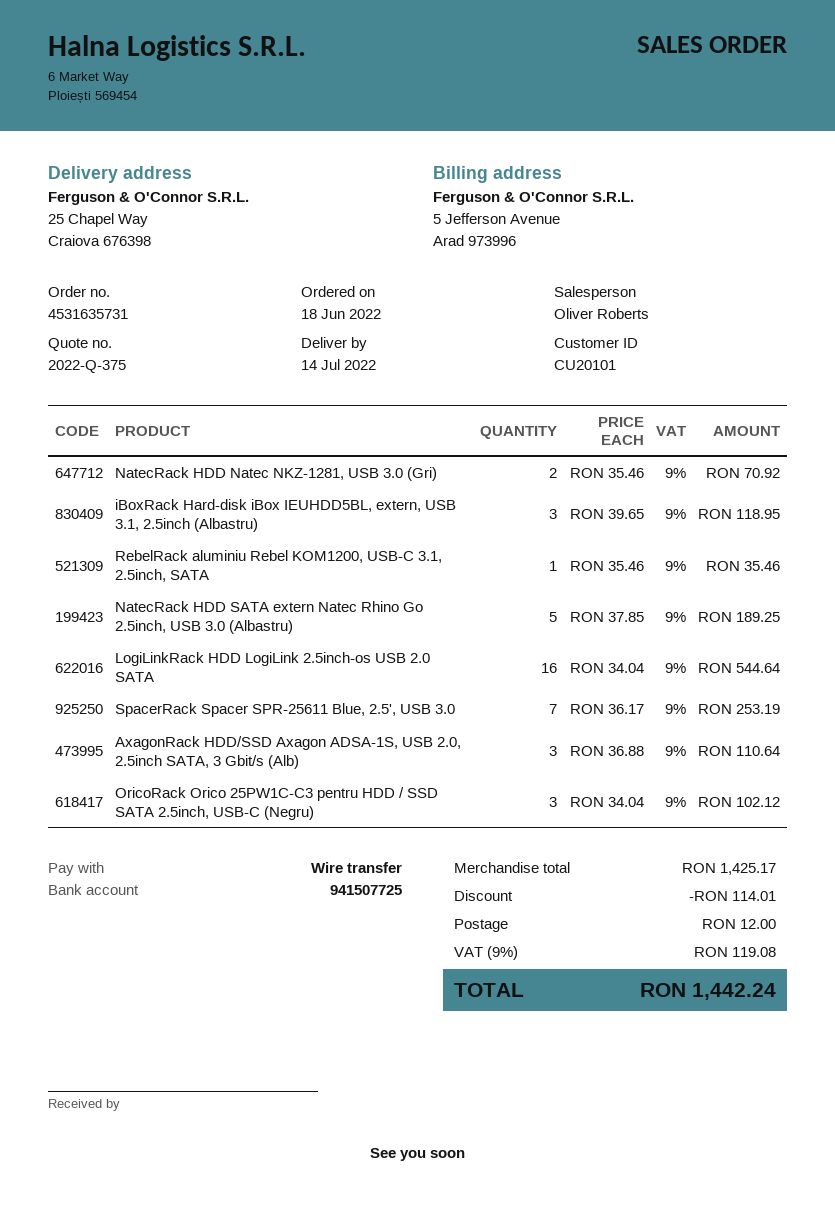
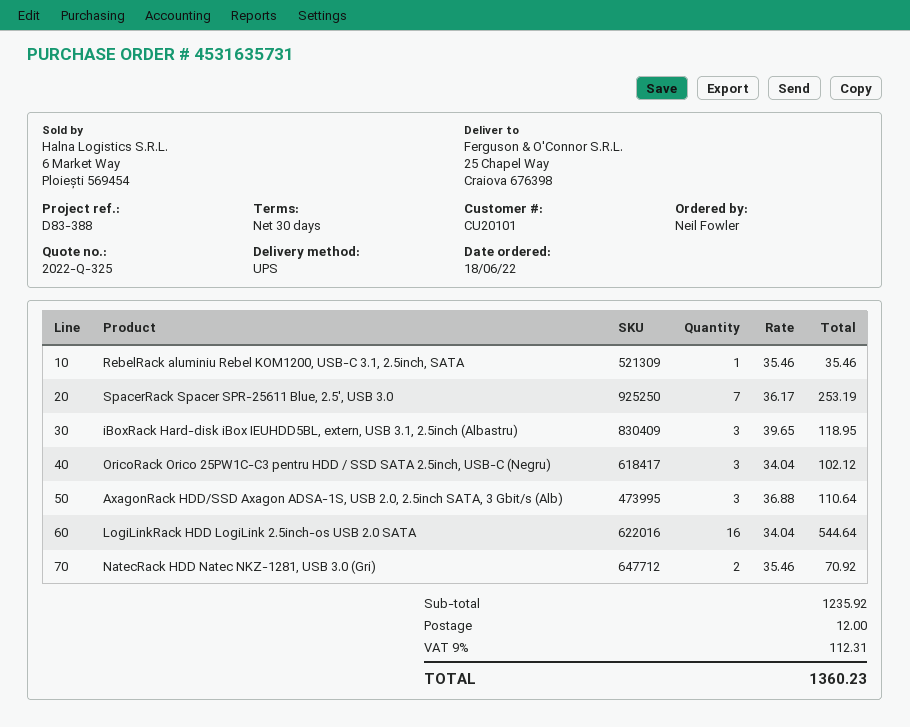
quote number: 2022-Q-375 -> 2022-Q-325
NatecRack HDD SATA extern Natec Rhino Go 2.5inch, USB 3.0 (Albastru): 5 x 37.85 = 189.25 -> none
subtotal: 1425.17 -> 1235.92
discount: 114.01 -> none
tax: 9% = 119.08 -> 9% = 112.31
total: 1442.24 -> 1360.23

